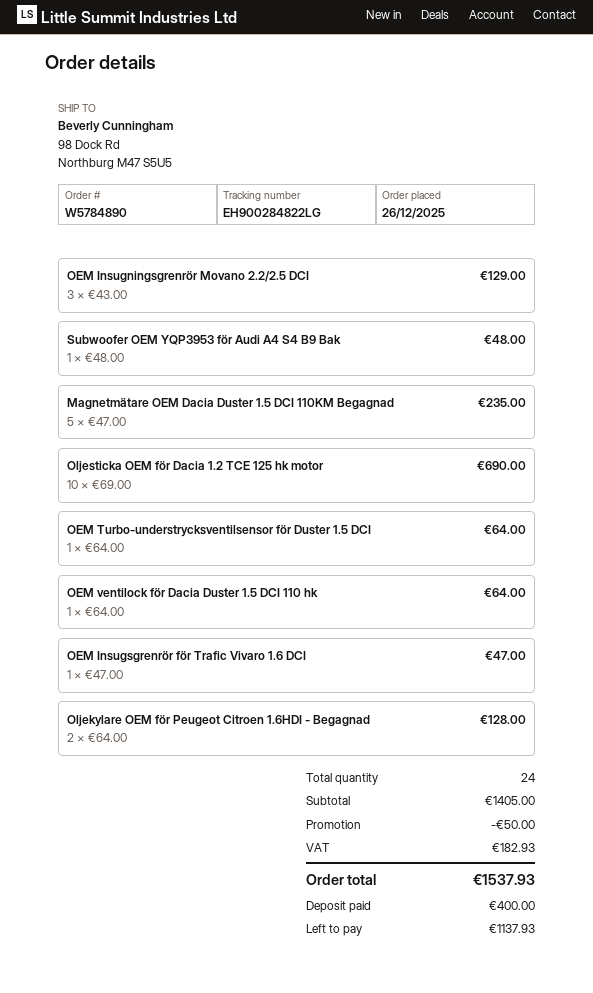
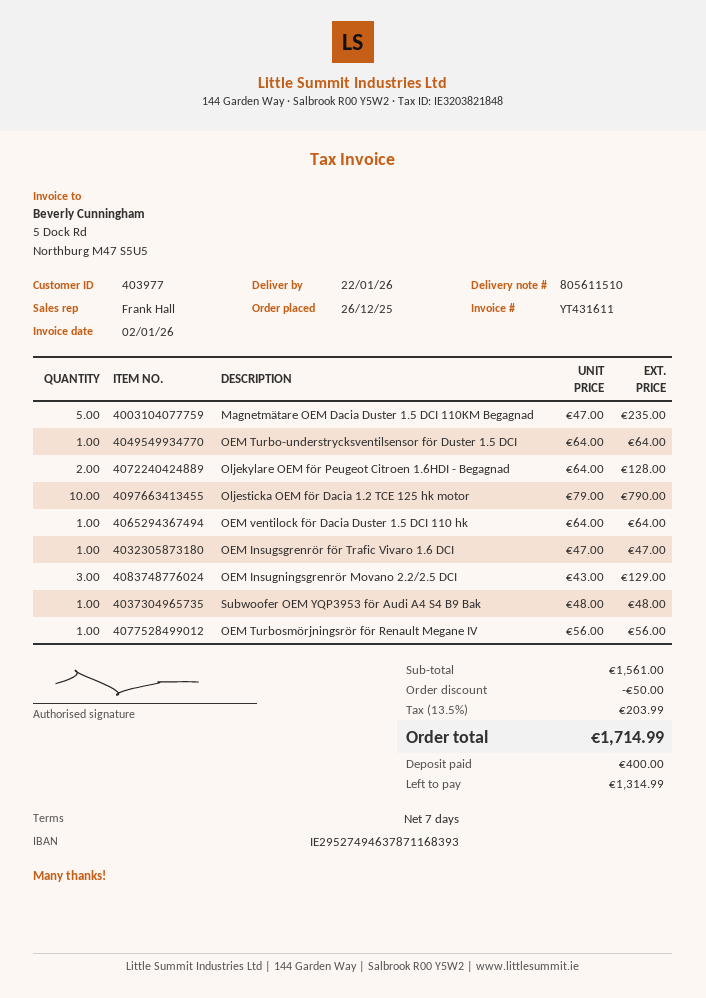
Oljesticka OEM för Dacia 1.2 TCE 125 hk motor: 10 x 69.00 = 690.00 -> 10 x 79.00 = 790.00
OEM Turbosmörjningsrör för Renault Megane IV: none -> 1 x 56.00 = 56.00
subtotal: 1405.00 -> 1561.00
tax: 182.93 -> 203.99
total: 1537.93 -> 1714.99
balance: 1137.93 -> 1314.99

